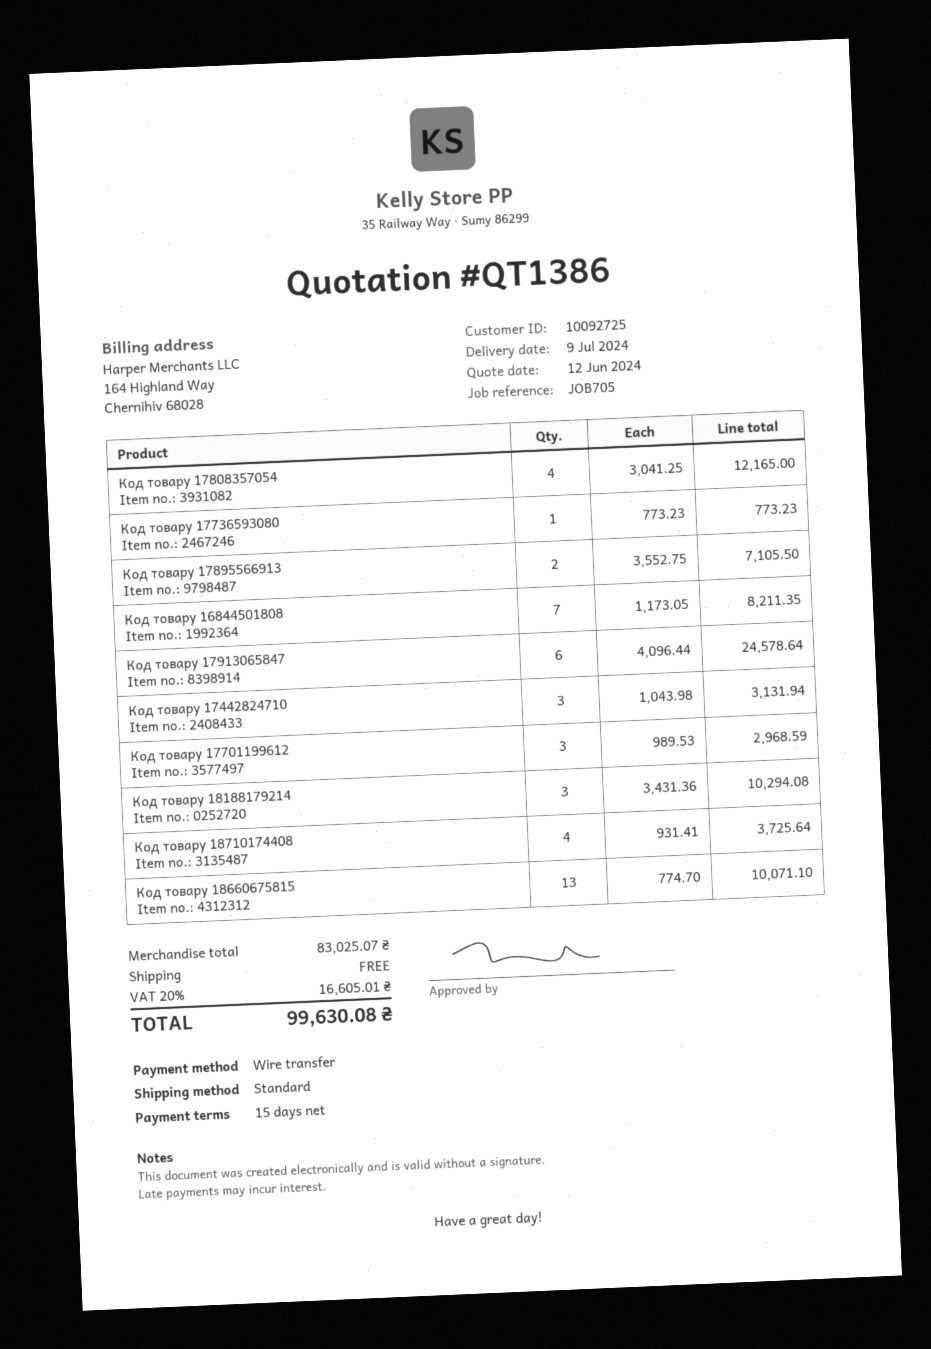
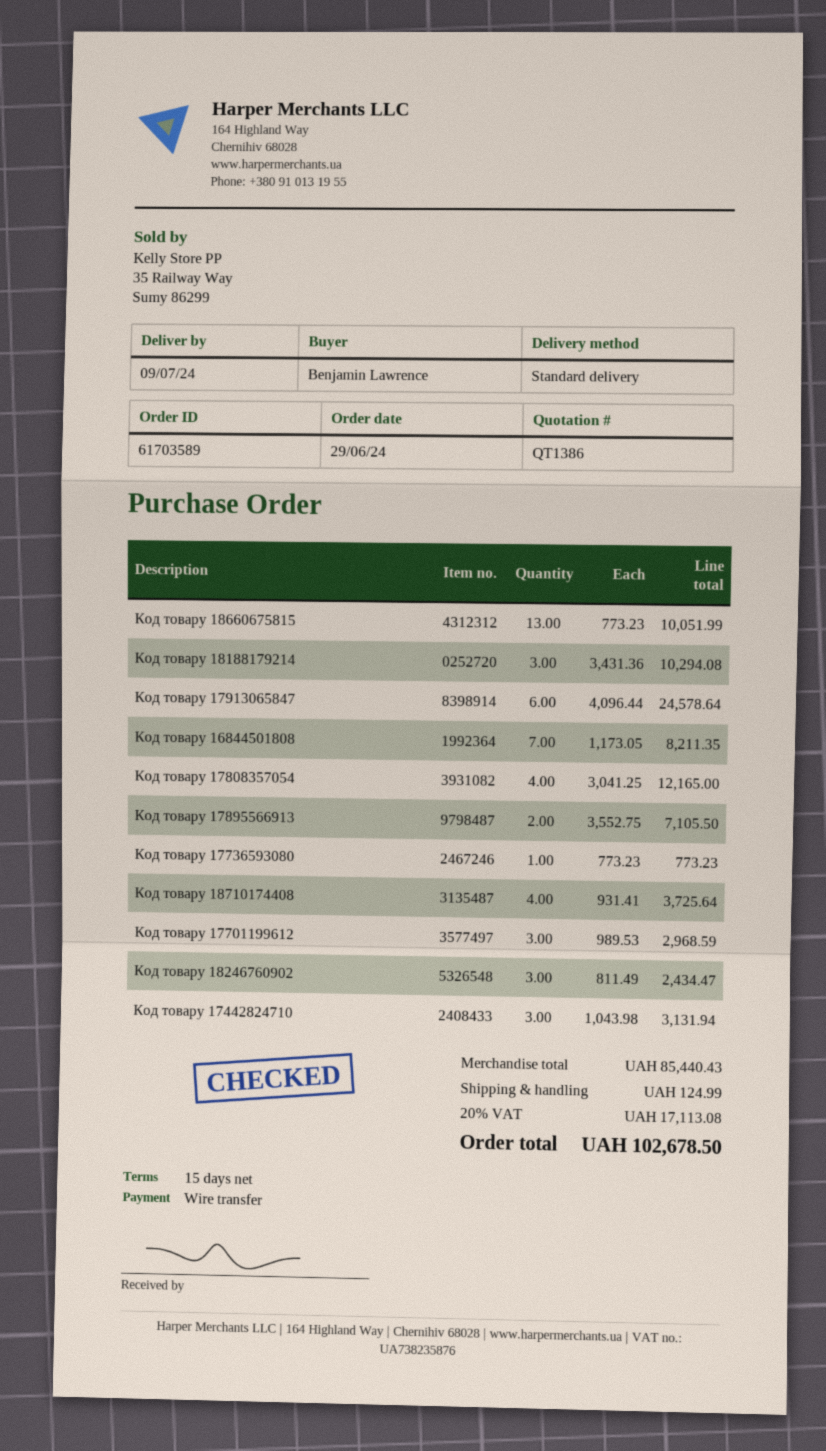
Код товару 18660675815: 13 x 774.70 = 10071.10 -> 13 x 773.23 = 10051.99
Код товару 18246760902: none -> 3 x 811.49 = 2434.47
subtotal: 83025.07 -> 85440.43
shipping: 0.00 -> 124.99
tax: 20% = 16605.01 -> 20% = 17113.08
total: 99630.08 -> 102678.50

